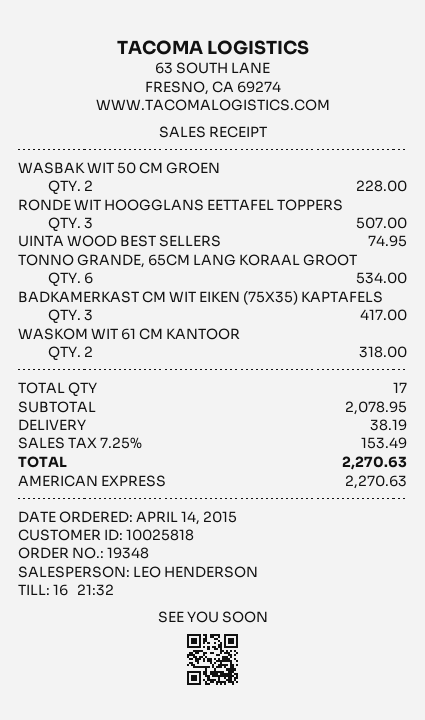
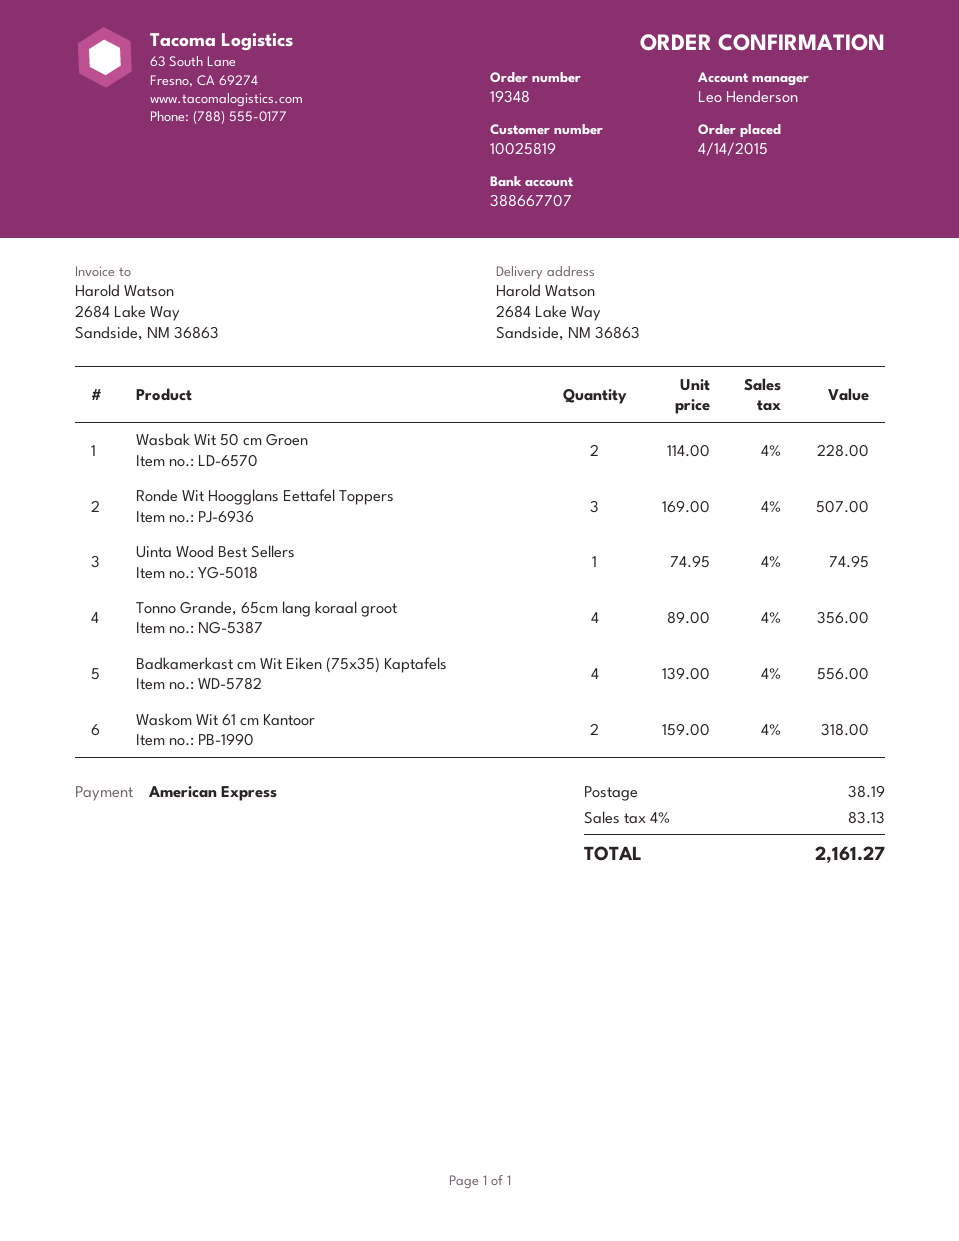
customer number: 10025818 -> 10025819
TONNO GRANDE, 65CM LANG KORAAL GROOT: 6 for 534.00 -> 4 for 356.00
BADKAMERKAST CM WIT EIKEN (75X35) KAPTAFELS: 3 for 417.00 -> 4 for 556.00
tax: 7.25% = 153.49 -> 4% = 83.13
total: 2270.63 -> 2161.27

